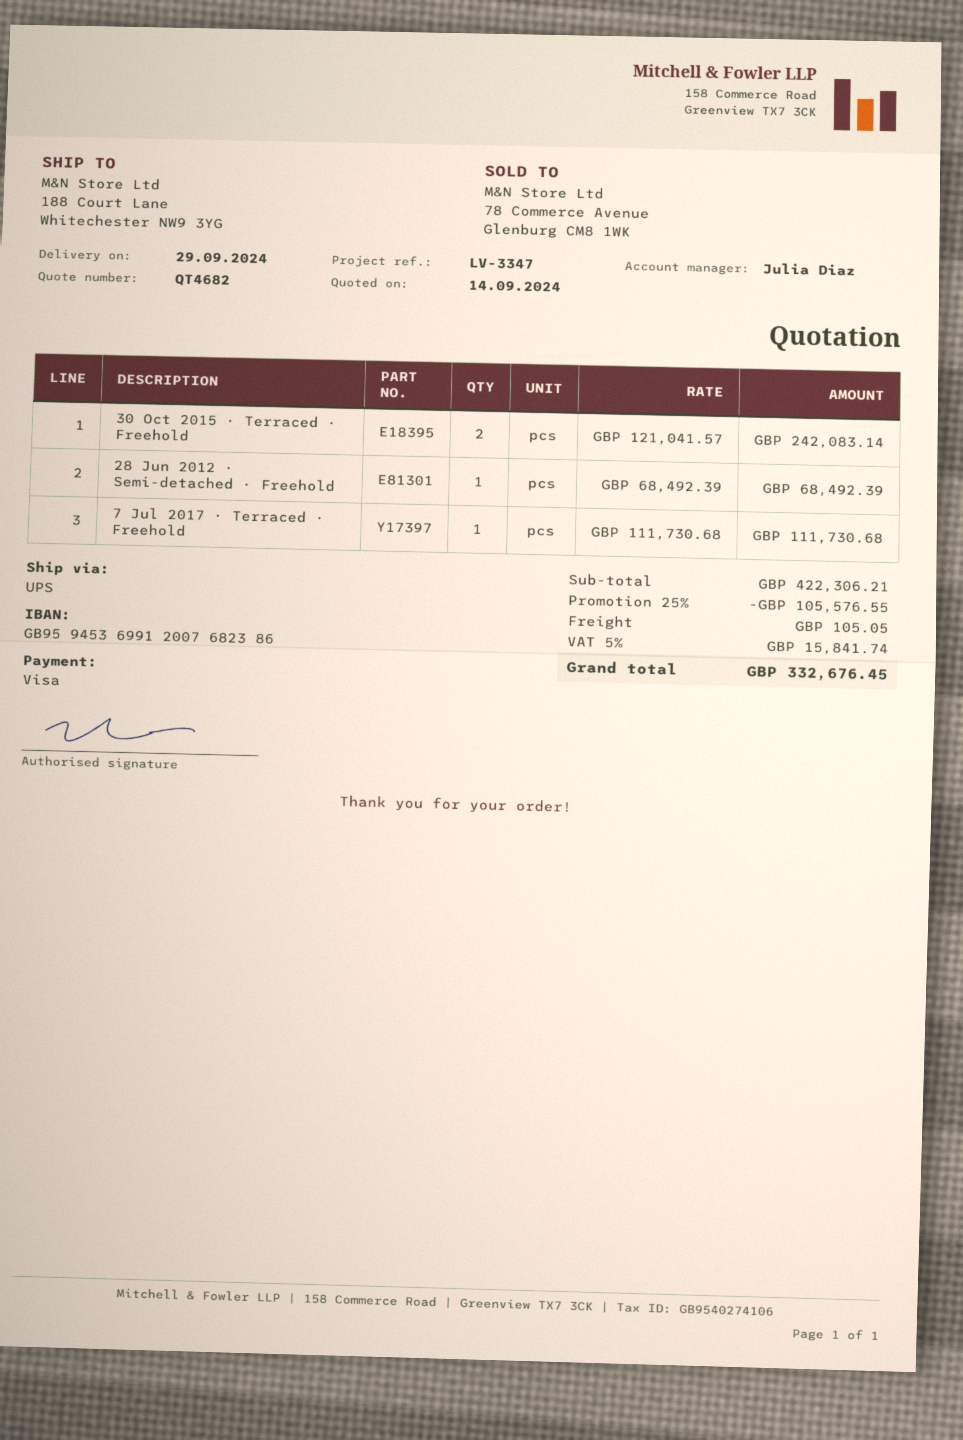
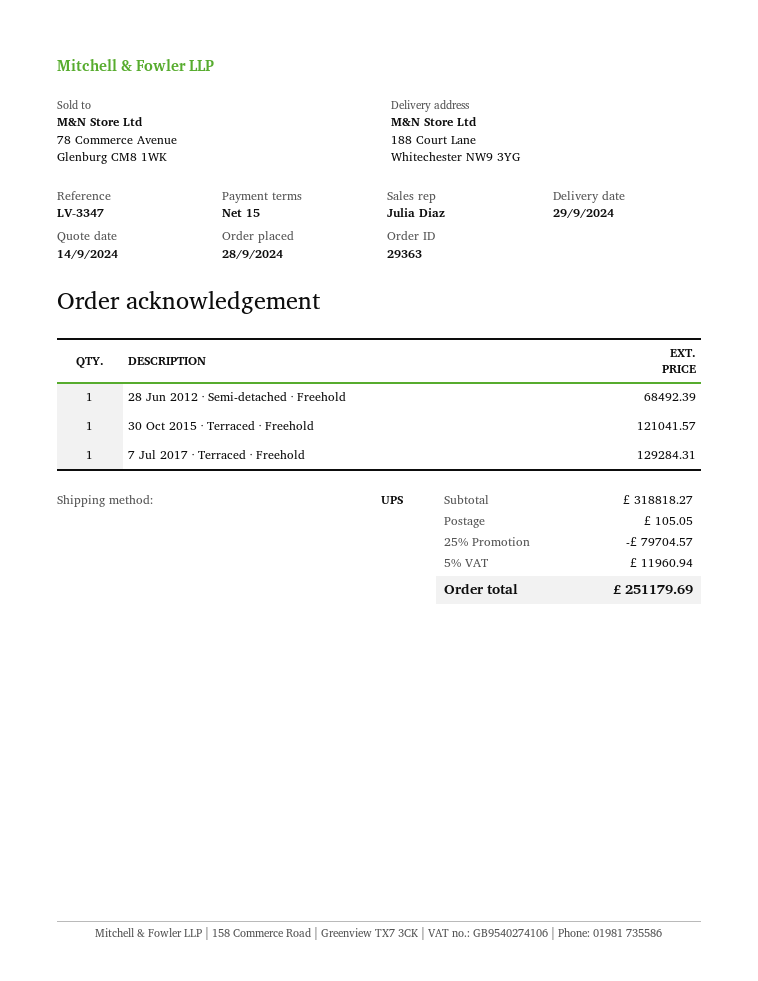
30 Oct 2015 · Terraced · Freehold: 2 for 242083.14 -> 1 for 121041.57
7 Jul 2017 · Terraced · Freehold: 1 for 111730.68 -> 1 for 129284.31
subtotal: 422306.21 -> 318818.27
discount: 25% = 105576.55 -> 25% = 79704.57
tax: 5% = 15841.74 -> 5% = 11960.94
total: 332676.45 -> 251179.69

